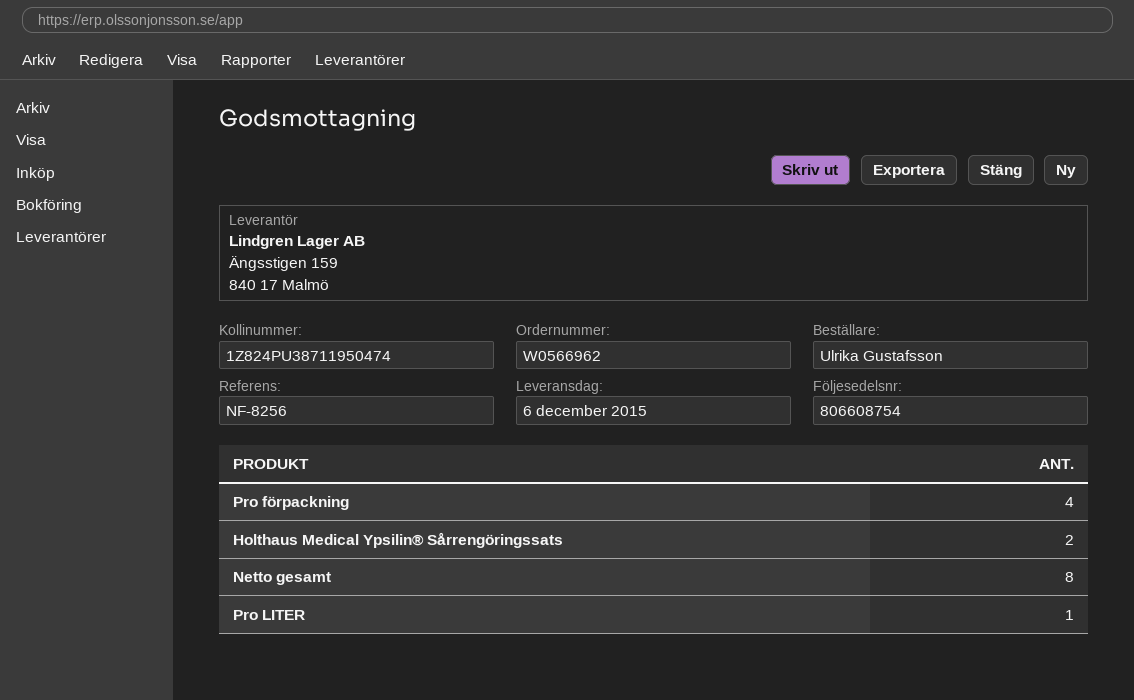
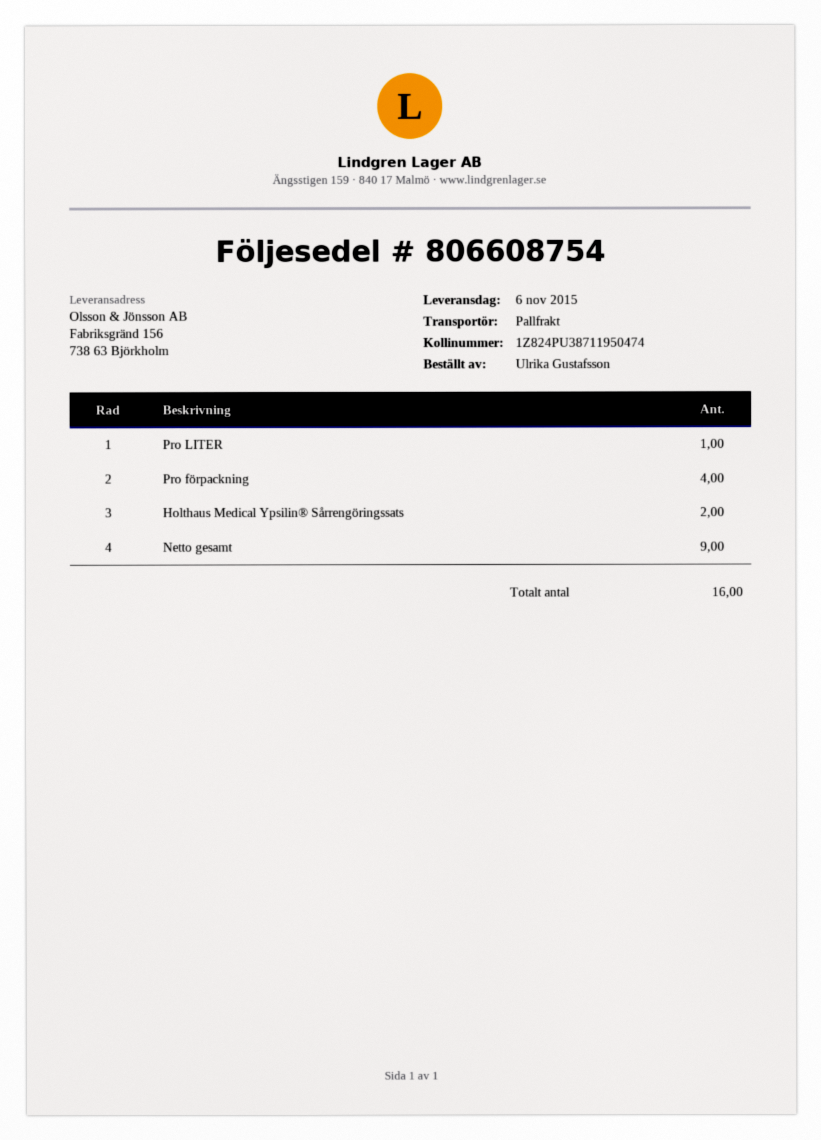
delivery date: 2015-12-06 -> 2015-11-06
Netto gesamt: 8 -> 9

